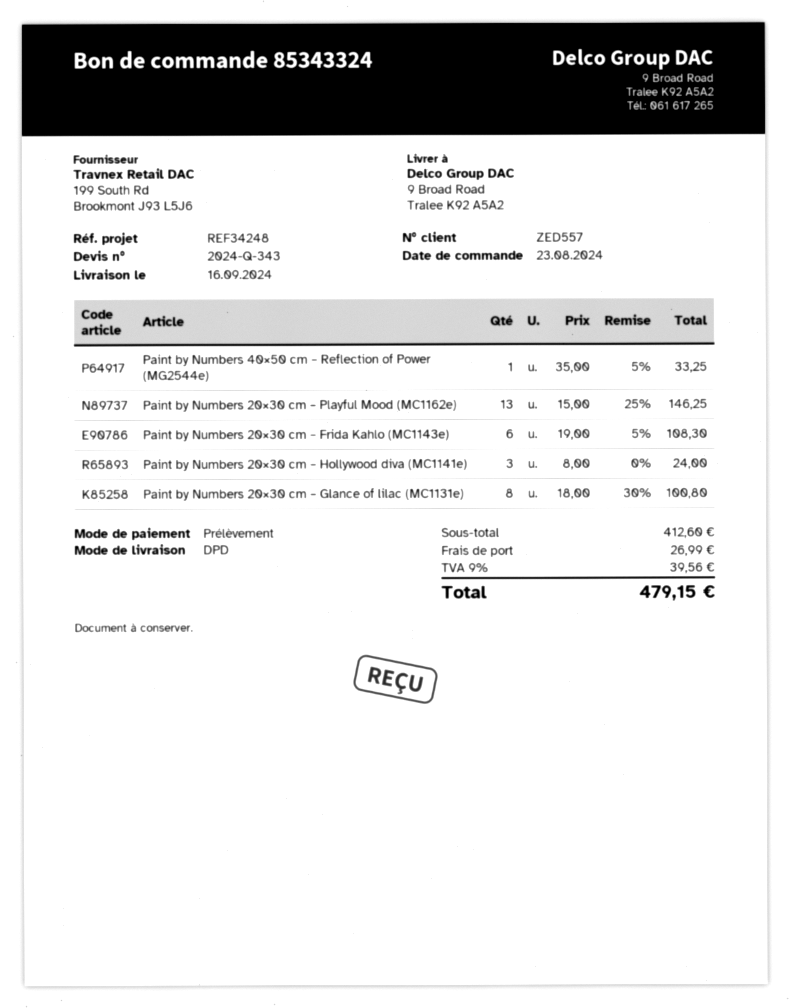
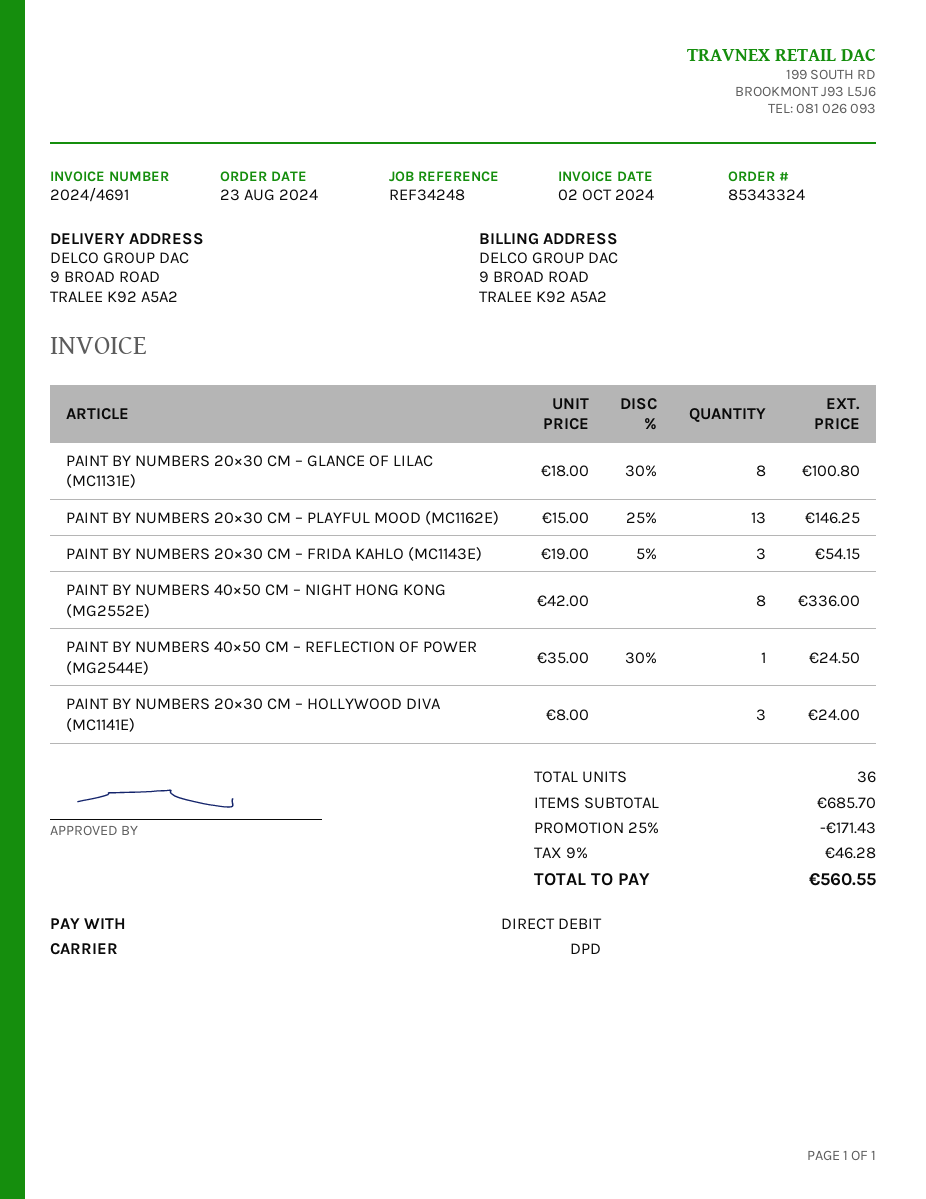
Paint by Numbers 40×50 cm – Reflection of Power (MG2544e): 1 x 35.00 - 5% = 33.25 -> 1 x 35.00 - 30% = 24.50
Paint by Numbers 20×30 cm – Frida Kahlo (MC1143e): 6 x 19.00 - 5% = 108.30 -> 3 x 19.00 - 5% = 54.15
PAINT BY NUMBERS 40×50 CM – NIGHT HONG KONG (MG2552E): none -> 8 x 42.00 = 336.00
subtotal: 412.60 -> 685.70
discount: none -> 25% = 171.43
shipping: 26.99 -> none
tax: 9% = 39.56 -> 9% = 46.28
total: 479.15 -> 560.55

